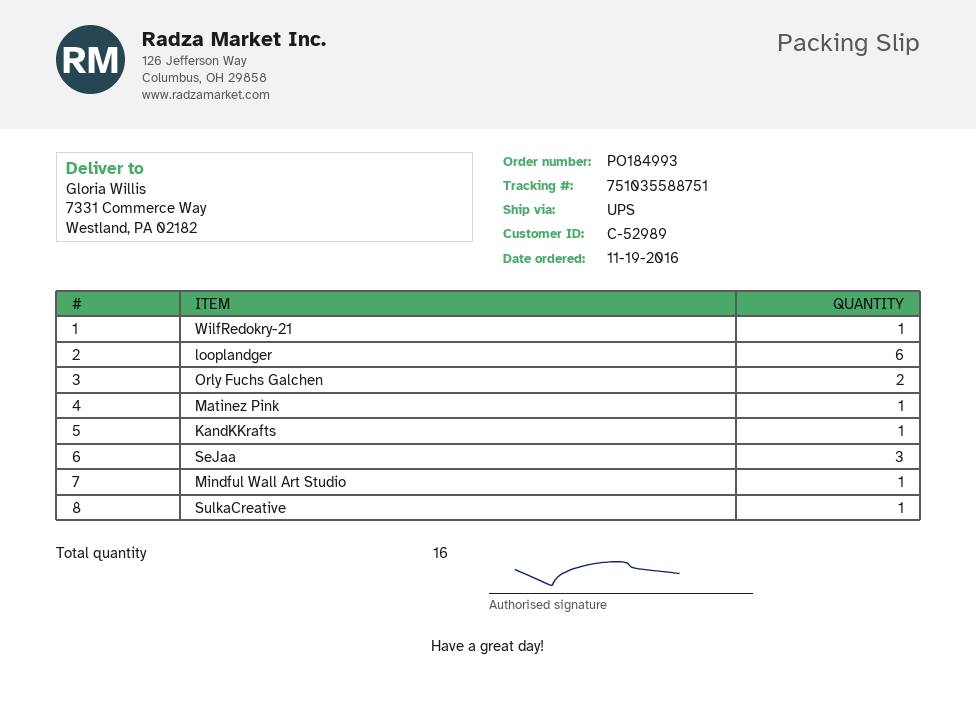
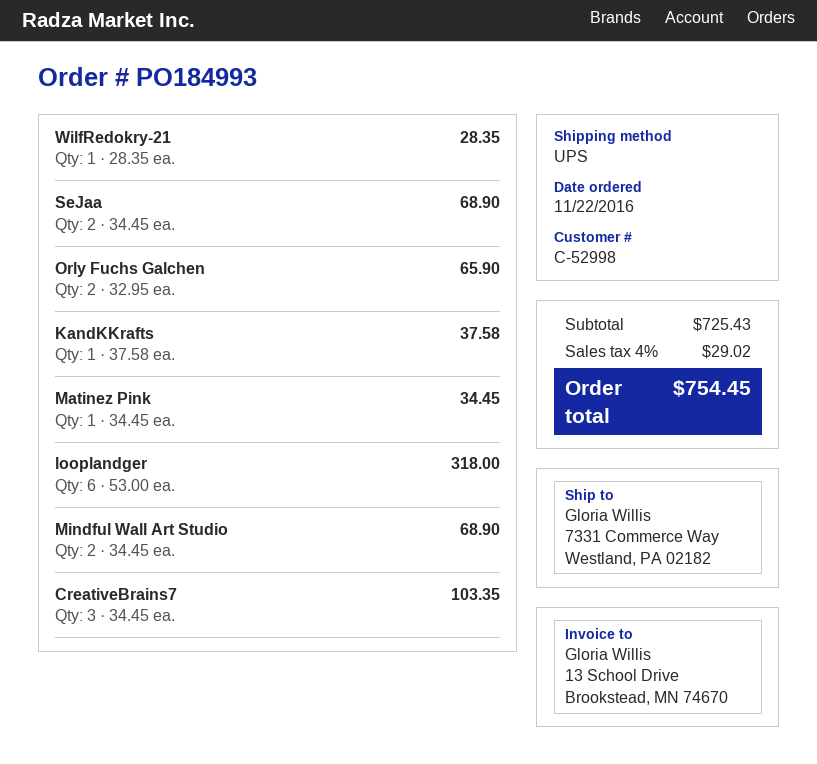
order date: 2016-11-19 -> 2016-11-22
customer number: C-52989 -> C-52998
SeJaa: 3 -> 2
Mindful Wall Art Studio: 1 -> 2
SulkaCreative: 1 -> none
CreativeBrains7: none -> 3

